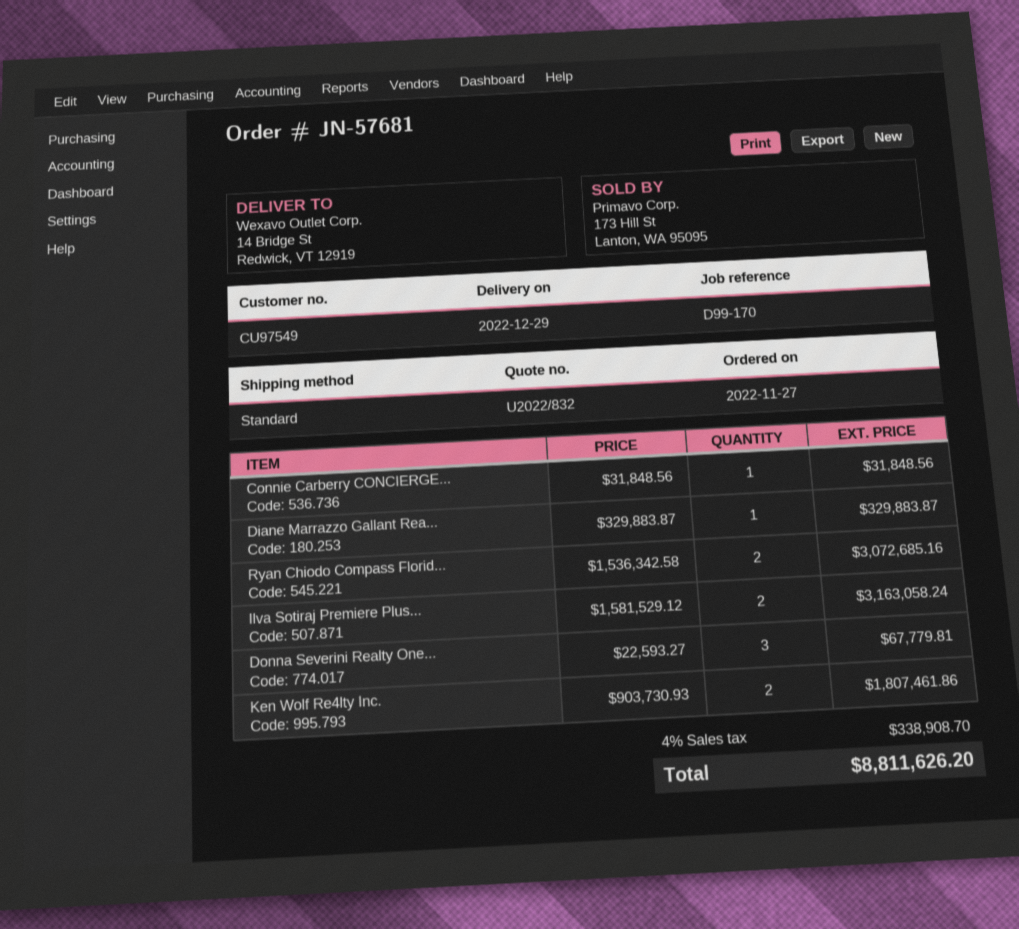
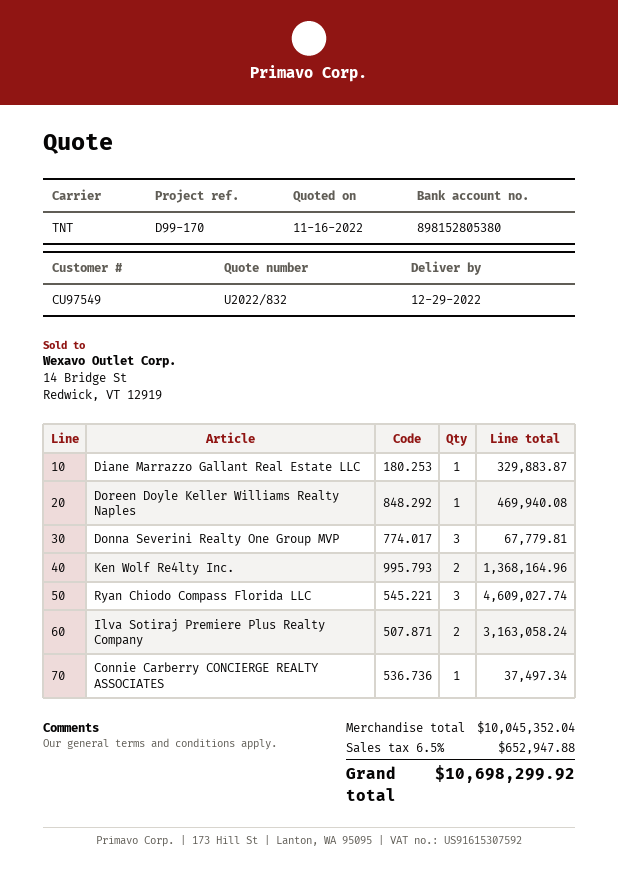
shipping method: standard -> TNT
Connie Carberry CONCIERGE...: 1 for 31848.56 -> 1 for 37497.34
Ryan Chiodo Compass Florid...: 2 for 3072685.16 -> 3 for 4609027.74
Ken Wolf Re4lty Inc.: 2 for 1807461.86 -> 2 for 1368164.96
Doreen Doyle Keller Williams Realty Naples: none -> 1 for 469940.08
tax: 4% = 338908.70 -> 6.5% = 652947.88
total: 8811626.20 -> 10698299.92

